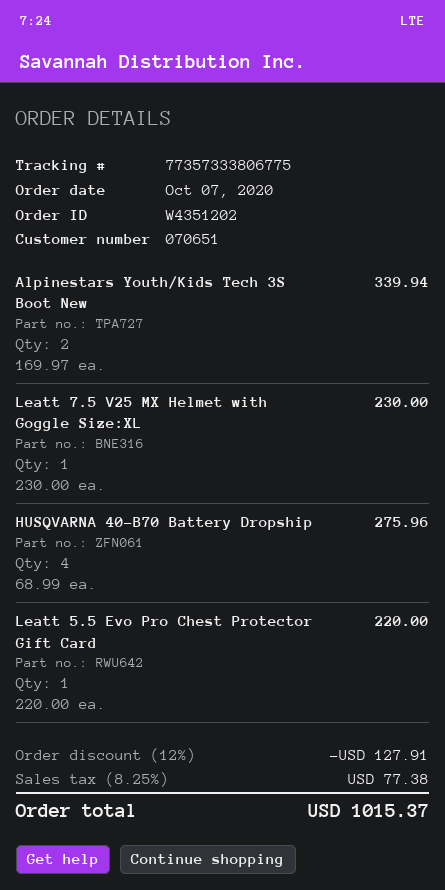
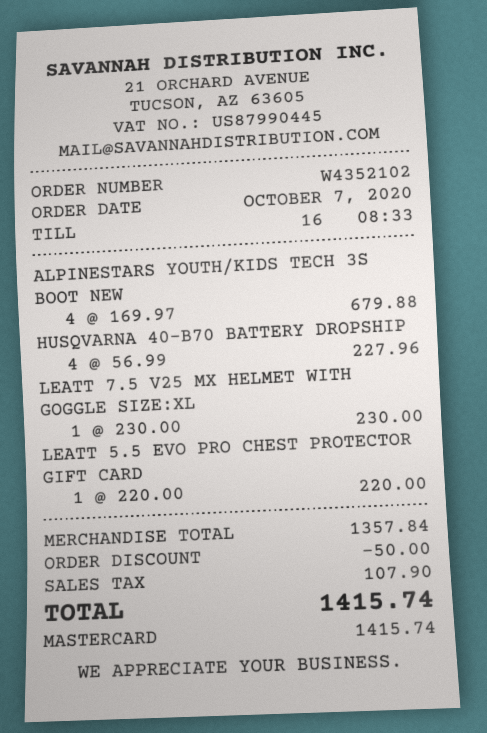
order number: W4351202 -> W4352102
Alpinestars Youth/Kids Tech 3S Boot New: 2 x 169.97 = 339.94 -> 4 x 169.97 = 679.88
HUSQVARNA 40-B70 Battery Dropship: 4 x 68.99 = 275.96 -> 4 x 56.99 = 227.96
discount: 127.91 -> 50.00
tax: 77.38 -> 107.90
total: 1015.37 -> 1415.74

